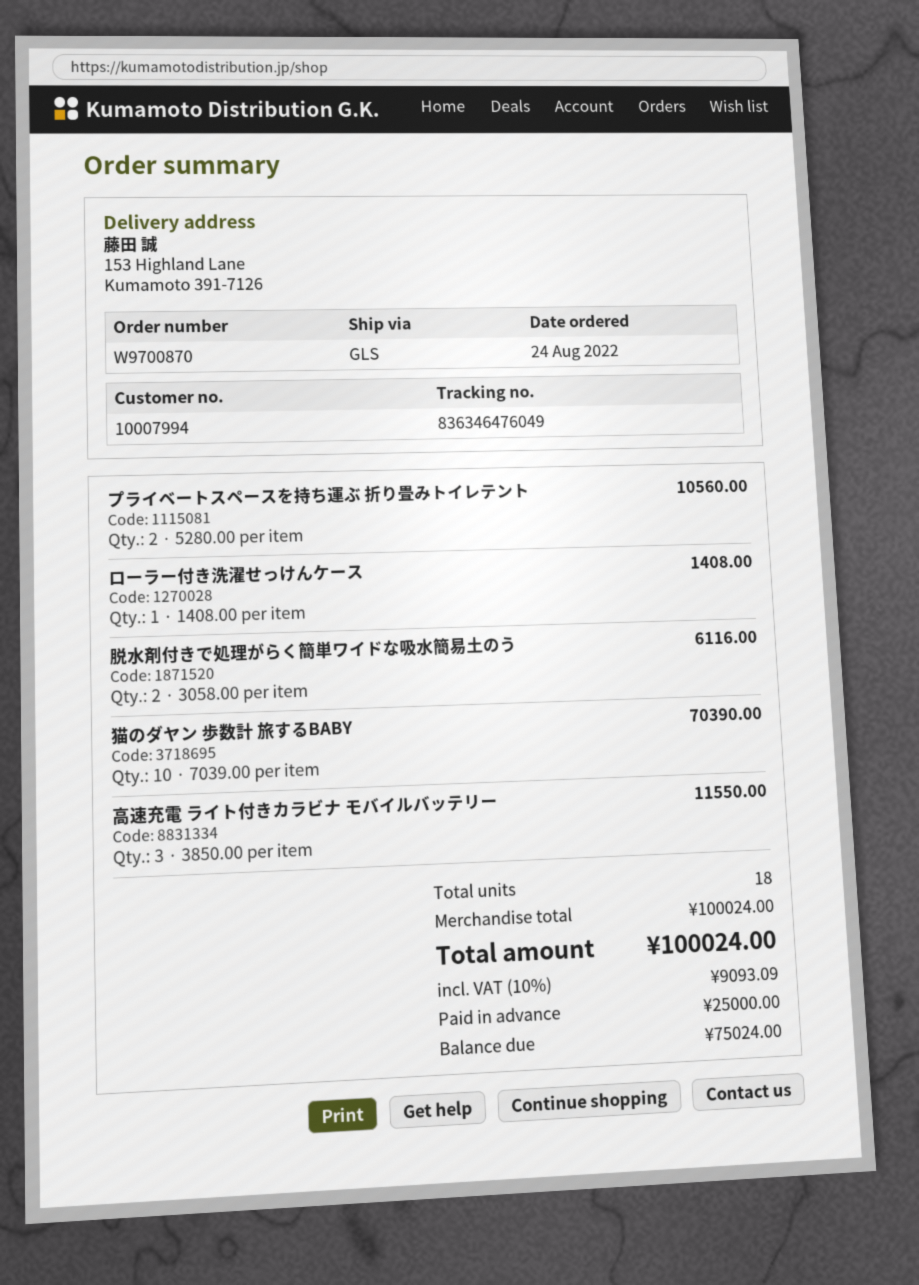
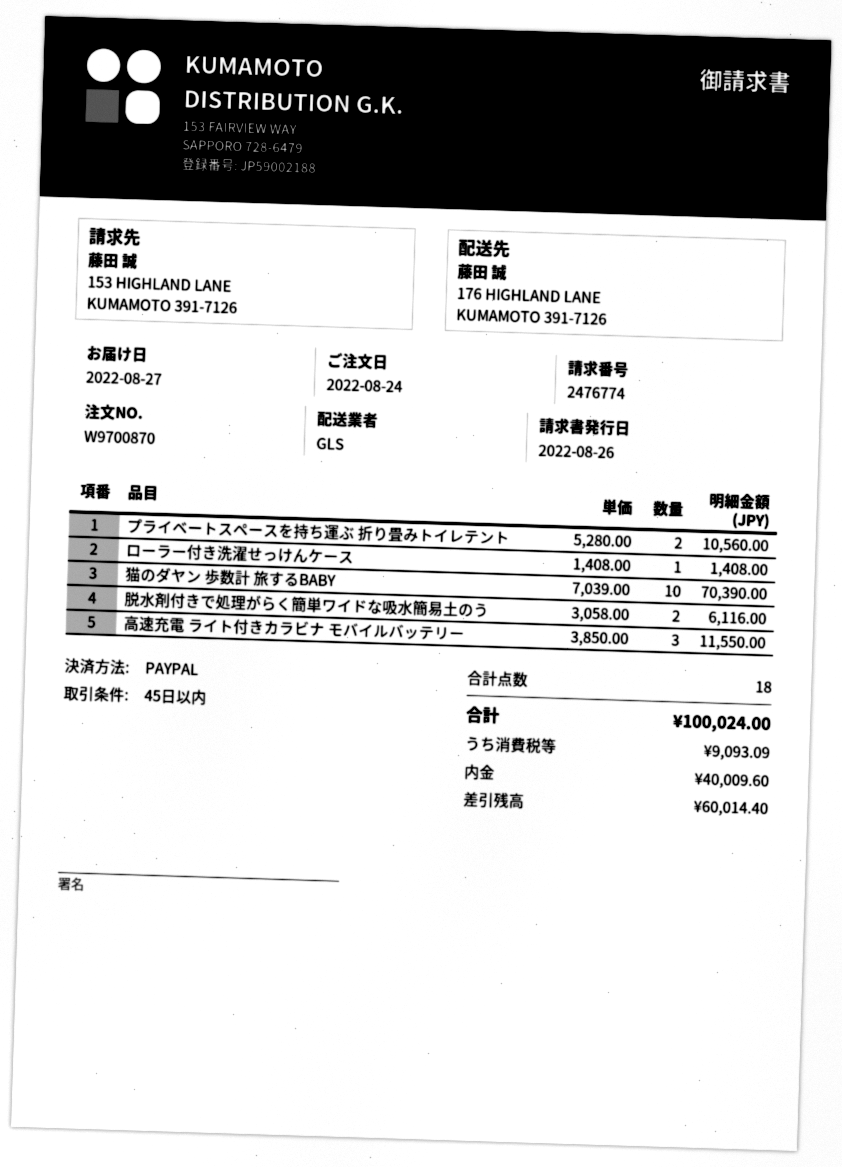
ship to: 153 Highland Lane, Kumamoto 391-7126 -> 176 HIGHLAND LANE, KUMAMOTO 391-7126
deposit: 25000.00 -> 40009.60
balance: 75024.00 -> 60014.40

